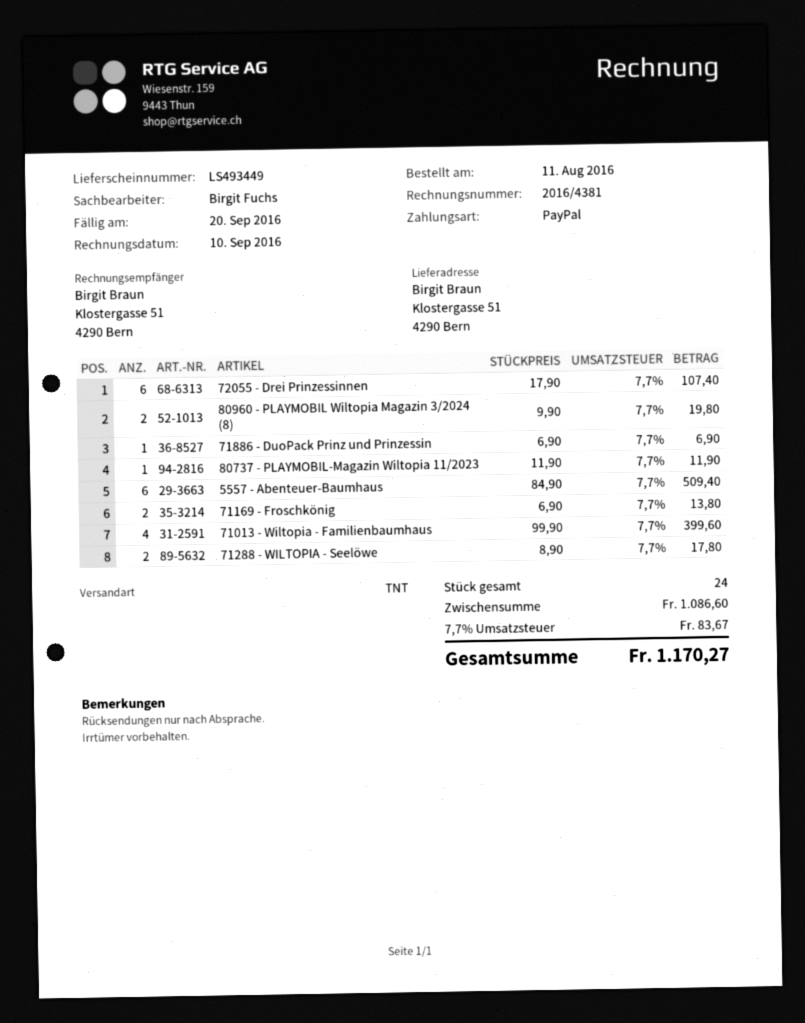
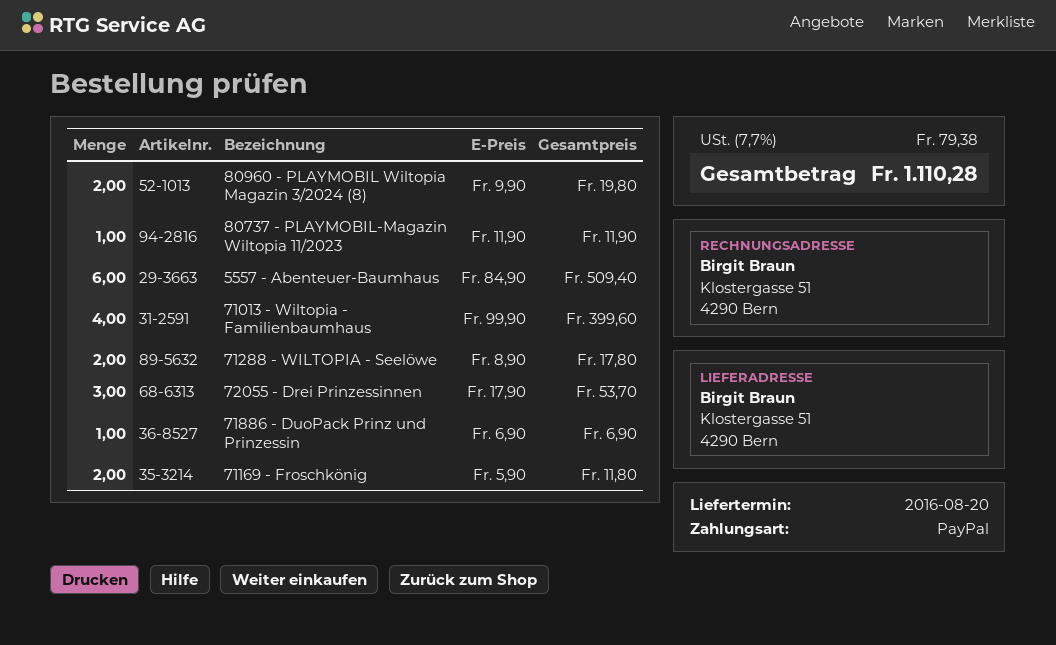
72055 - Drei Prinzessinnen: 6 x 17.90 = 107.40 -> 3 x 17.90 = 53.70
71169 - Froschkönig: 2 x 6.90 = 13.80 -> 2 x 5.90 = 11.80
tax: 7.7% = 83.67 -> 7.7% = 79.38
total: 1170.27 -> 1110.28

